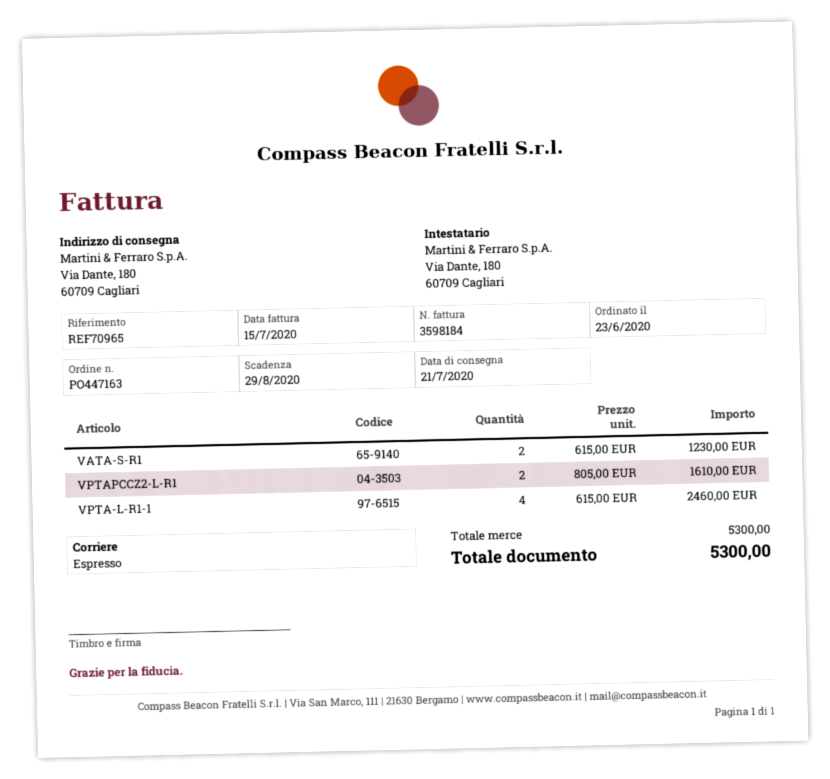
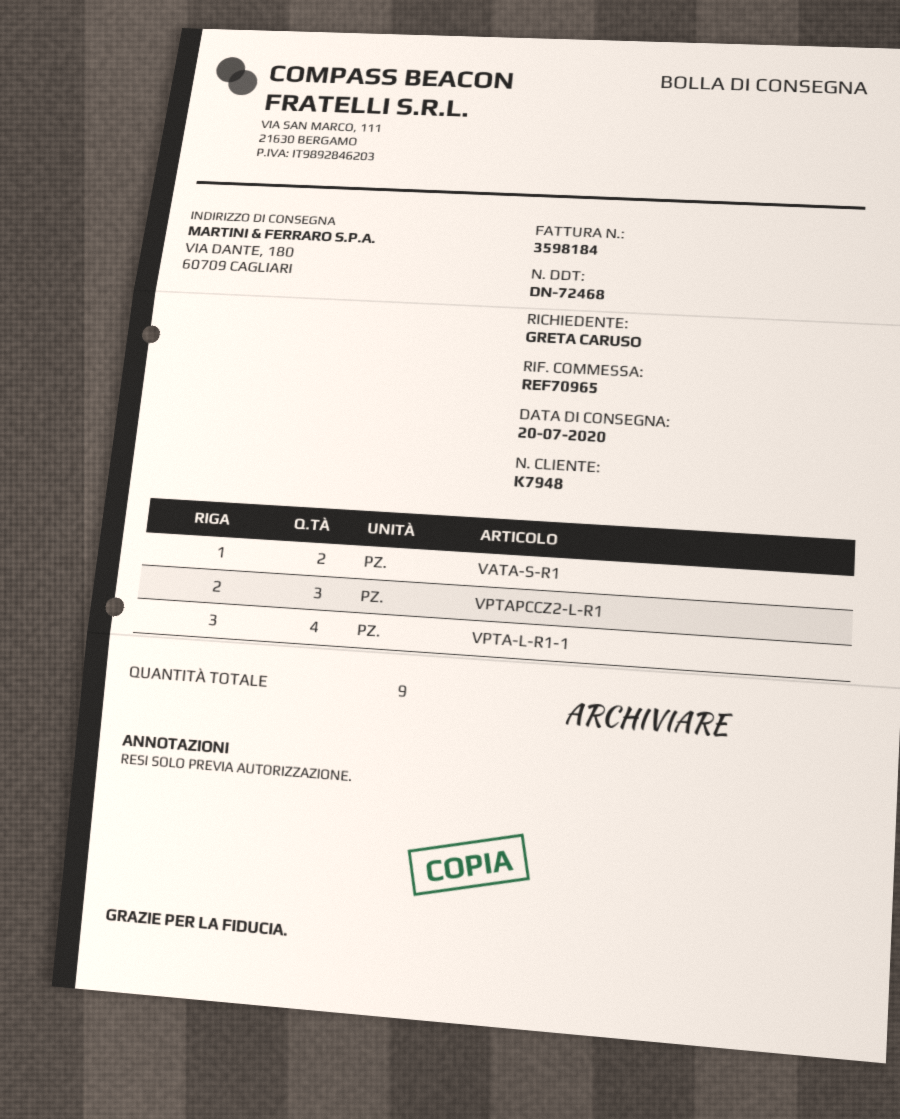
delivery date: 2020-07-21 -> 2020-07-20
VPTAPCCZ2-L-R1: 2 -> 3

